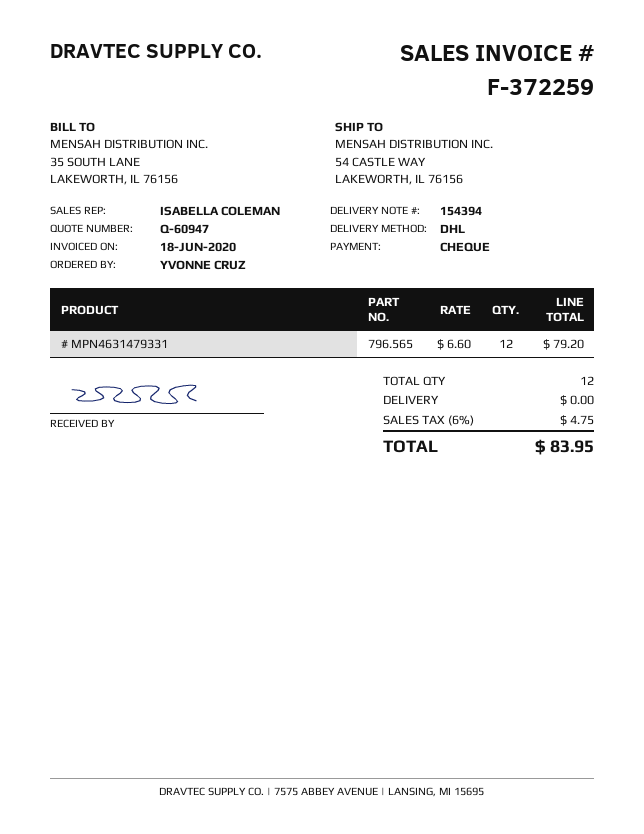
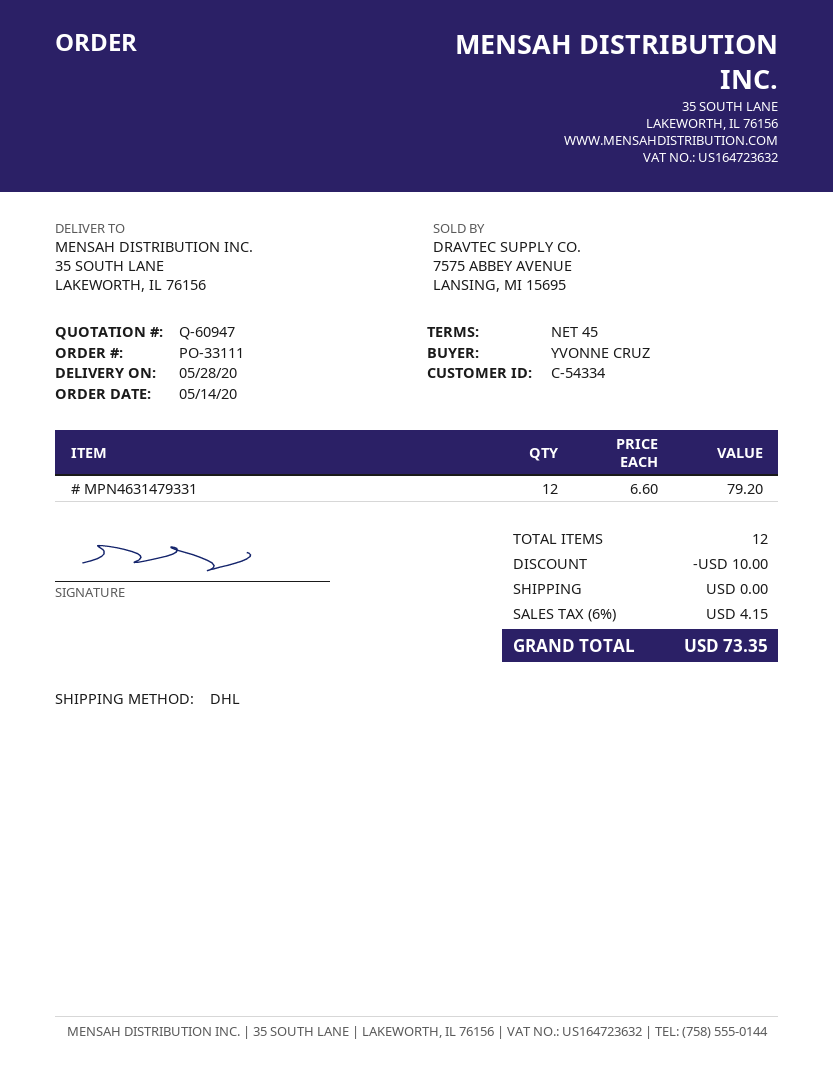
ship to: 54 CASTLE WAY, LAKEWORTH, IL 76156 -> 35 SOUTH LANE, LAKEWORTH, IL 76156
discount: none -> 10.00
tax: 6% = 4.75 -> 6% = 4.15
total: 83.95 -> 73.35

